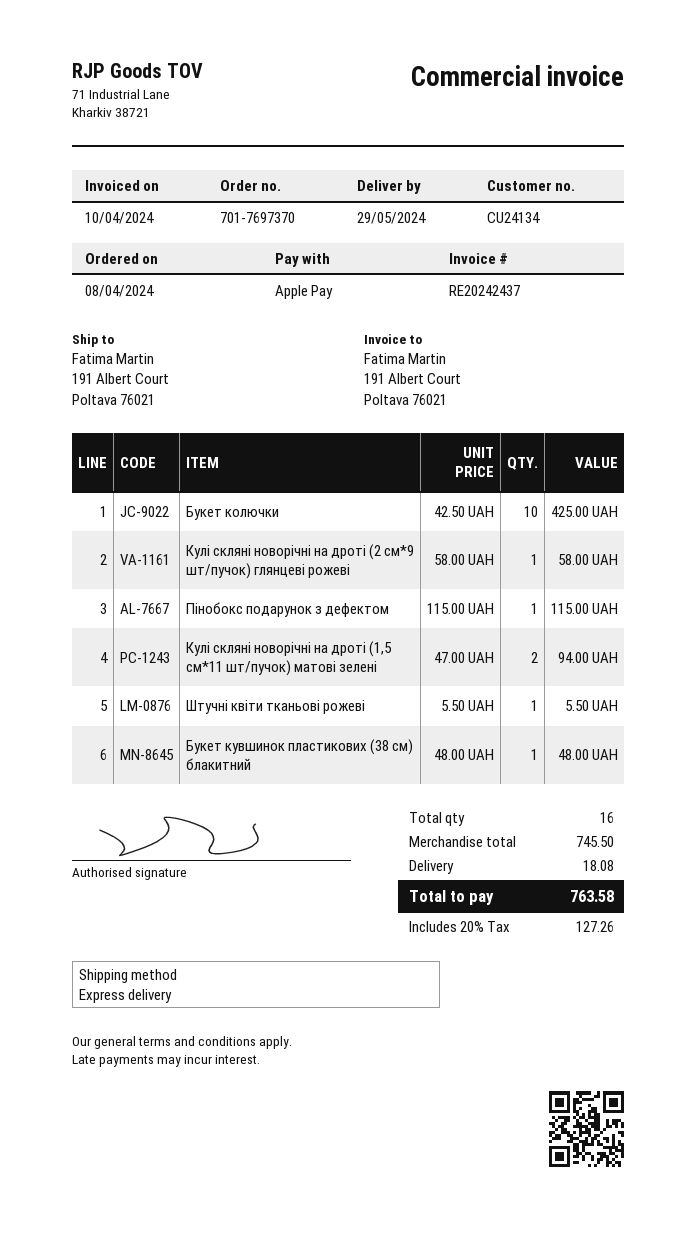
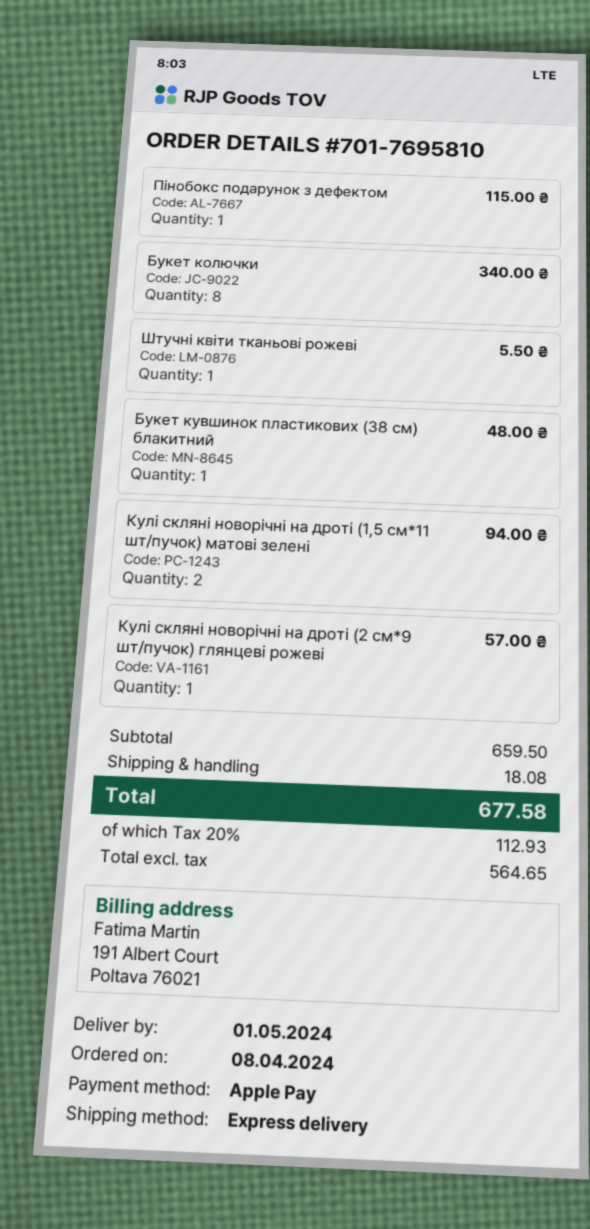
order number: 701-7697370 -> 701-7695810
delivery date: 2024-05-29 -> 2024-05-01
Букет колючки: 10 for 425.00 -> 8 for 340.00
Кулі скляні новорічні на дроті (2 см*9 шт/пучок) глянцеві рожеві: 1 for 58.00 -> 1 for 57.00
subtotal: 745.50 -> 659.50
tax: 20% = 127.26 -> 20% = 112.93
total: 763.58 -> 677.58

